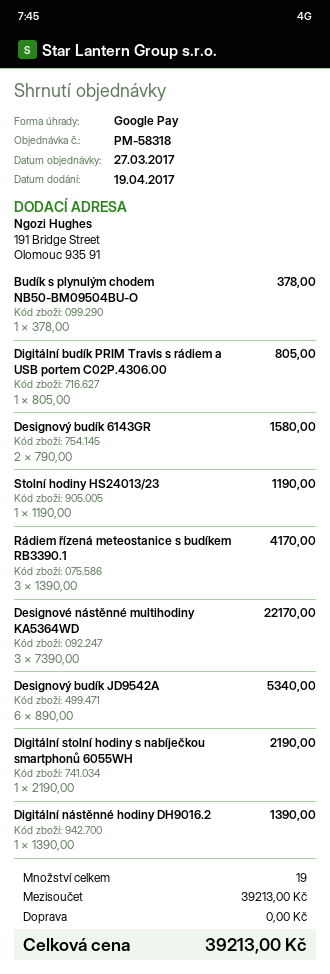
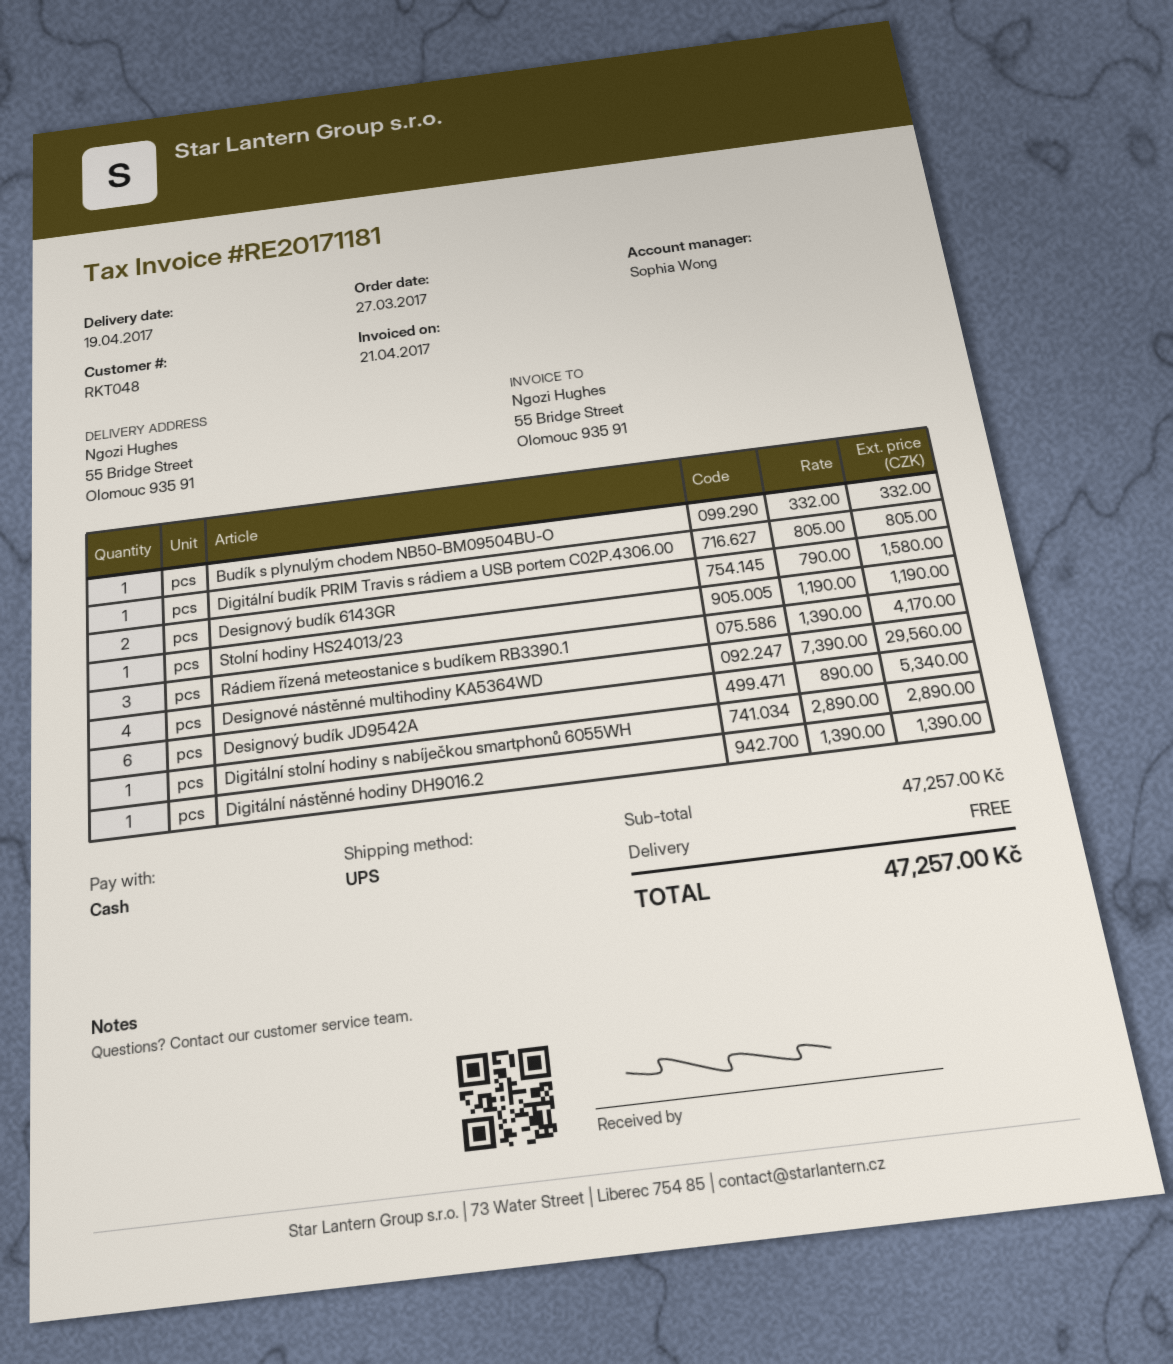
payment method: Google Pay -> cash
ship to: 191 Bridge Street, Olomouc 935 91 -> 55 Bridge Street, Olomouc 935 91
Budík s plynulým chodem NB50-BM09504BU-O: 1 x 378.00 = 378.00 -> 1 x 332.00 = 332.00
Designové nástěnné multihodiny KA5364WD: 3 x 7390.00 = 22170.00 -> 4 x 7390.00 = 29560.00
Digitální stolní hodiny s nabíječkou smartphonů 6055WH: 1 x 2190.00 = 2190.00 -> 1 x 2890.00 = 2890.00
subtotal: 39213.00 -> 47257.00
total: 39213.00 -> 47257.00

